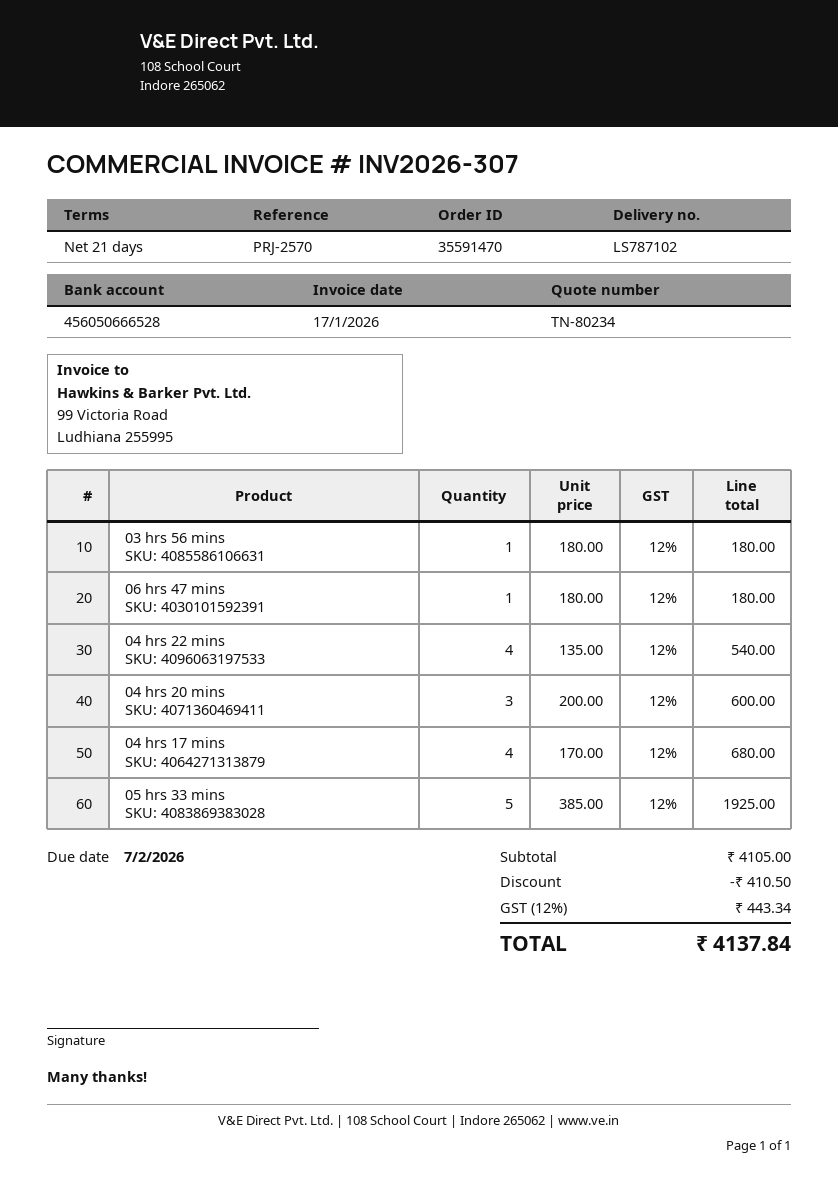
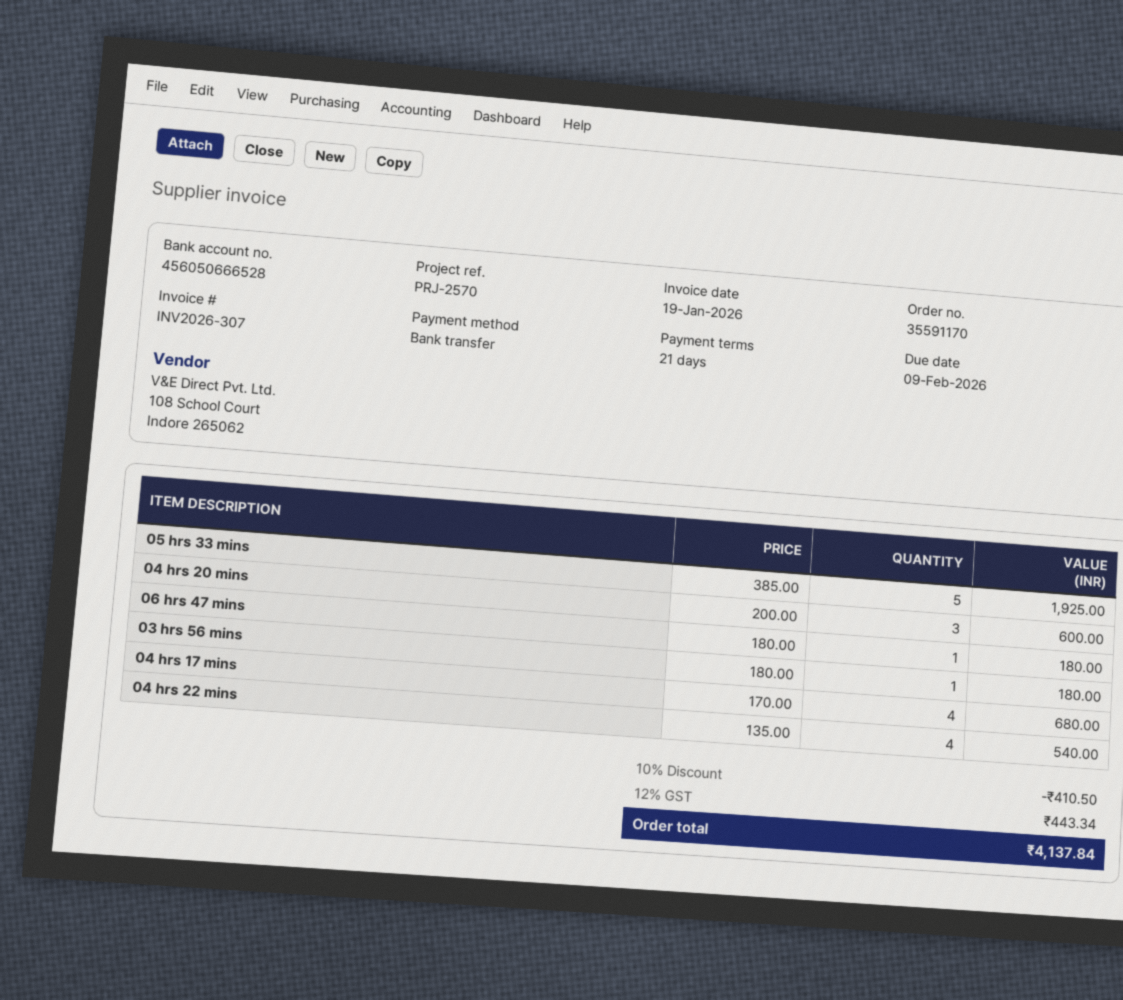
order number: 35591470 -> 35591170
invoice date: 2026-01-17 -> 2026-01-19
due date: 2026-02-07 -> 2026-02-09

